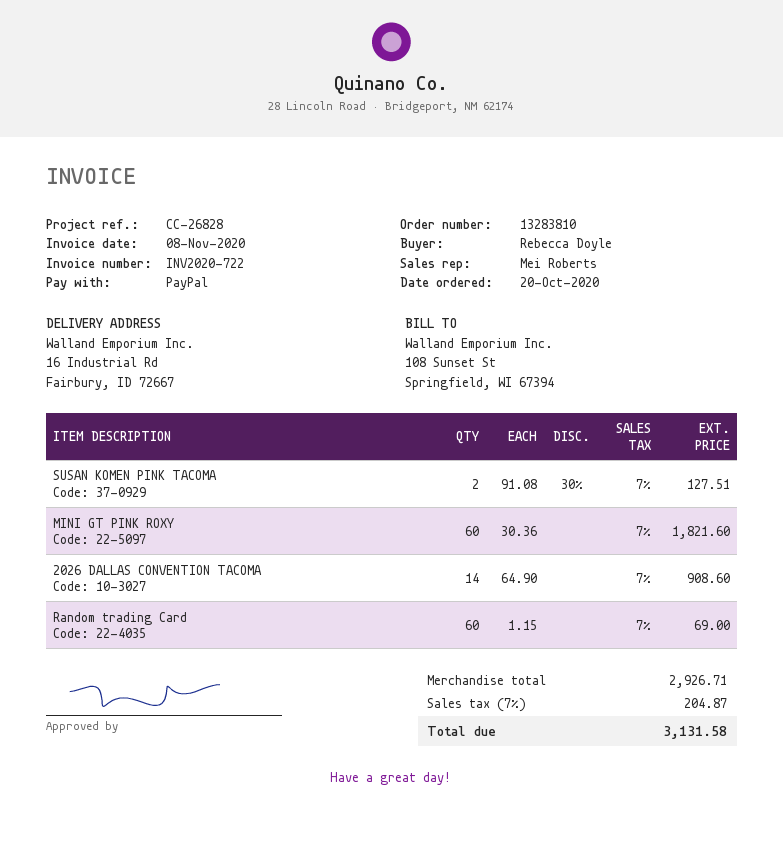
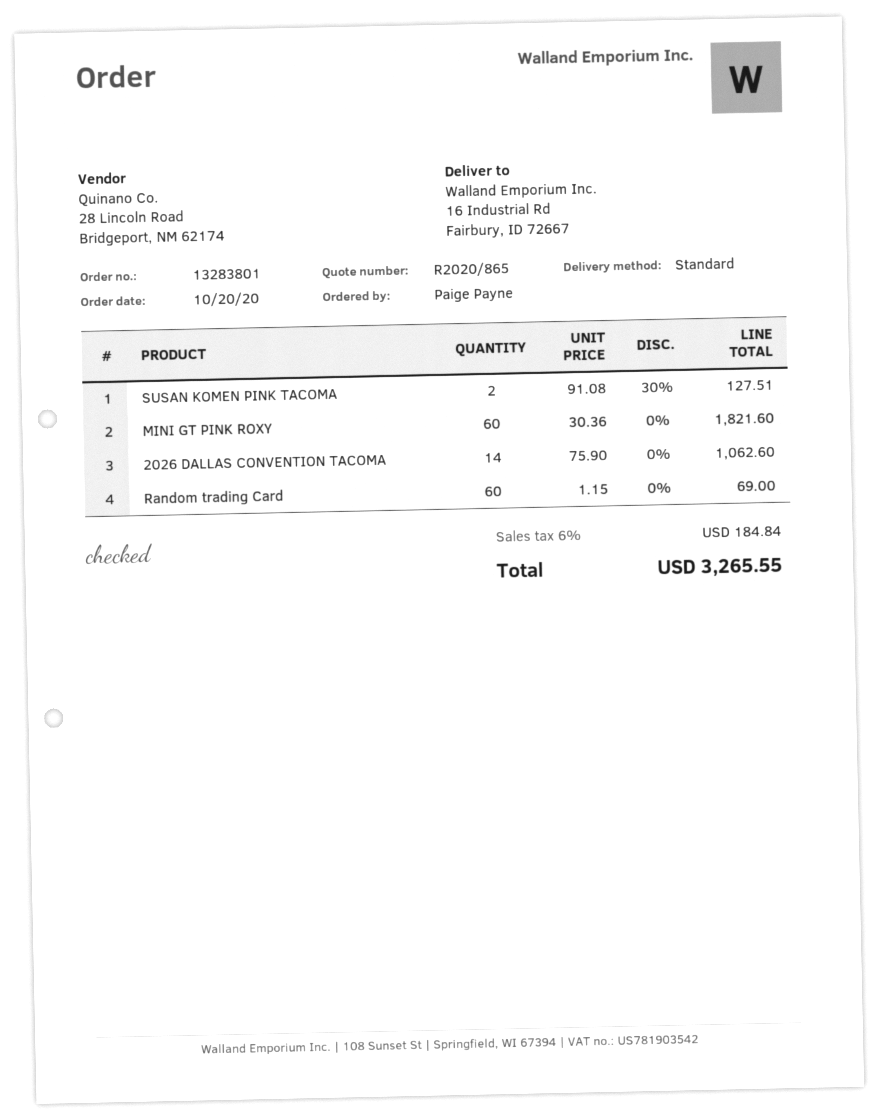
order number: 13283810 -> 13283801
ordered by: Rebecca Doyle -> Paige Payne
2026 DALLAS CONVENTION TACOMA: 14 x 64.90 = 908.60 -> 14 x 75.90 = 1062.60
tax: 7% = 204.87 -> 6% = 184.84
total: 3131.58 -> 3265.55

